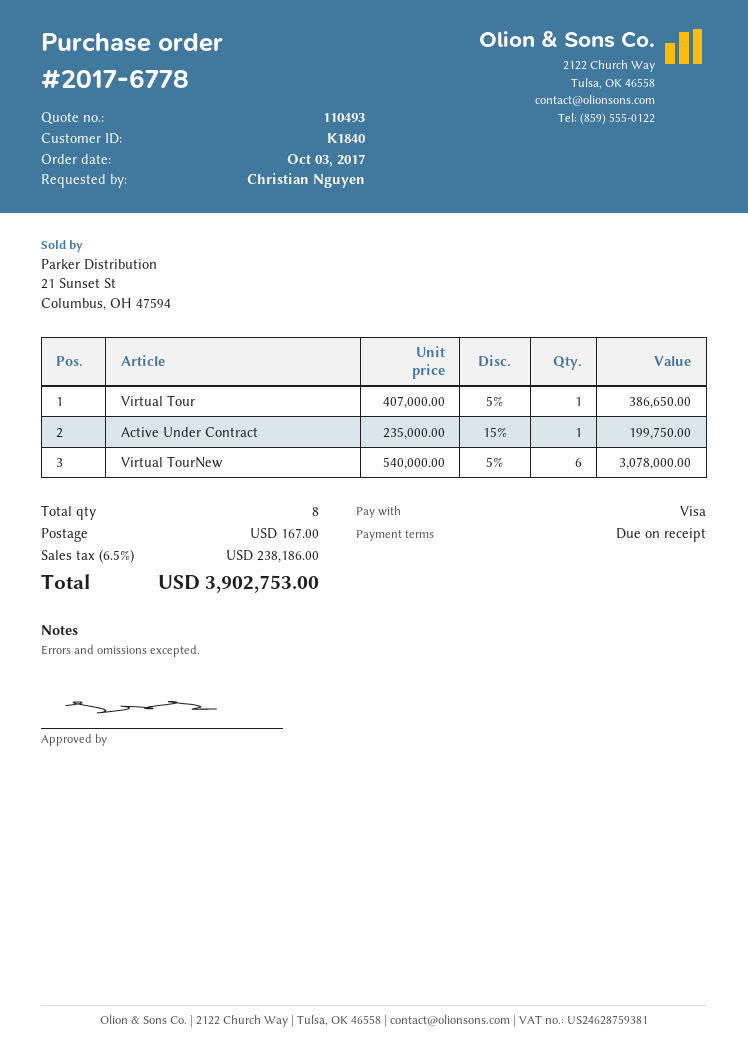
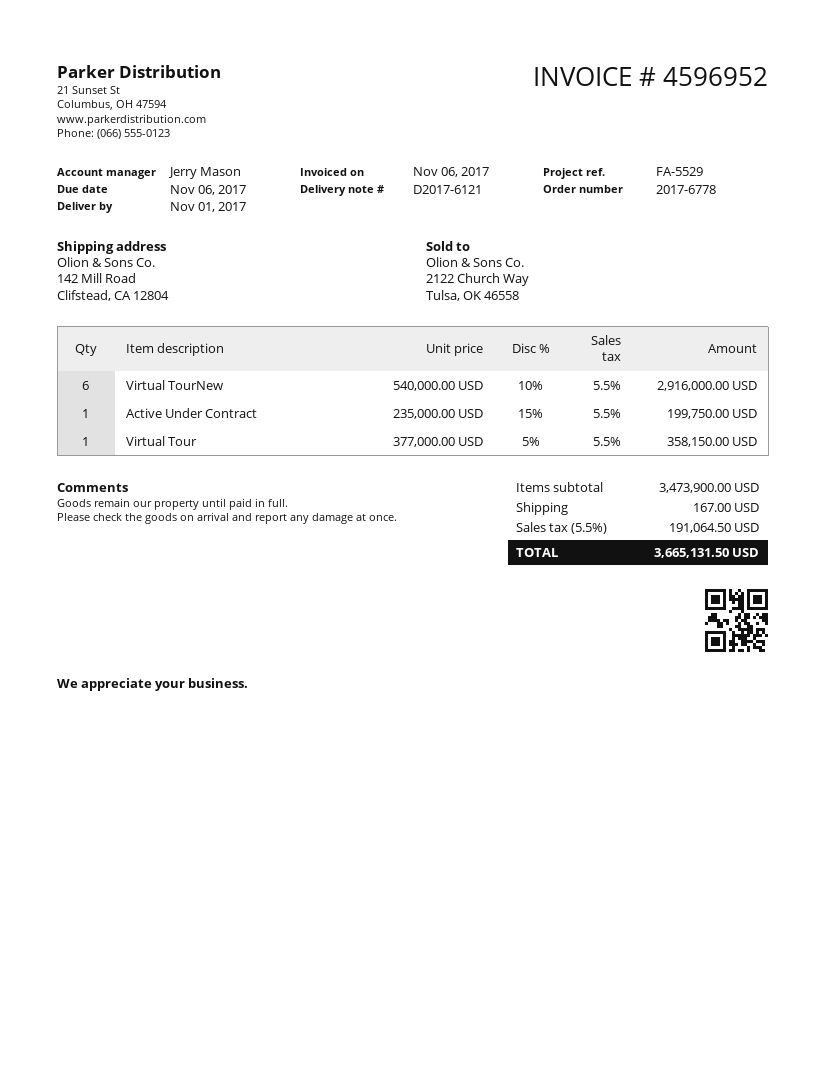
Virtual Tour: 1 x 407000.00 - 5% = 386650.00 -> 1 x 377000.00 - 5% = 358150.00
Virtual TourNew: 6 x 540000.00 - 5% = 3078000.00 -> 6 x 540000.00 - 10% = 2916000.00
tax: 6.5% = 238186.00 -> 5.5% = 191064.50
total: 3902753.00 -> 3665131.50

